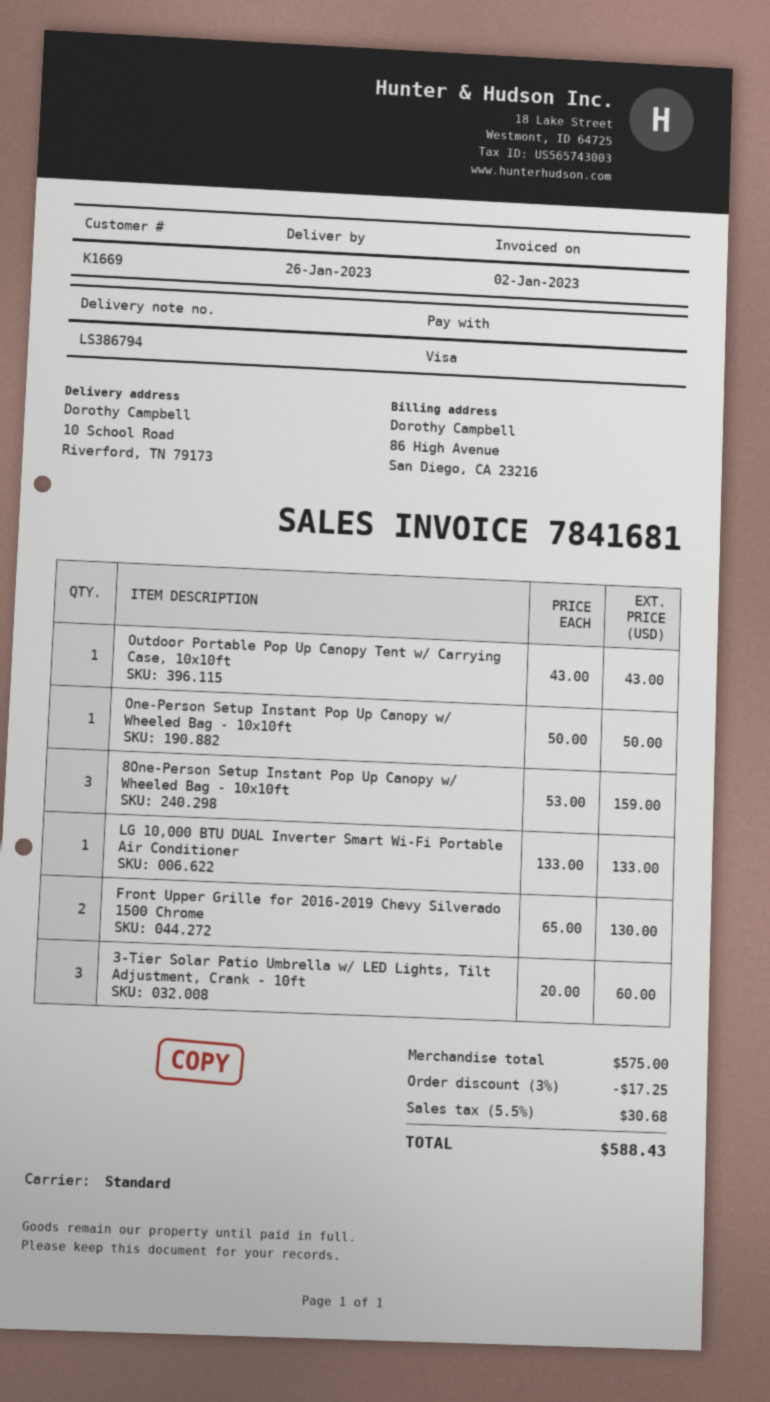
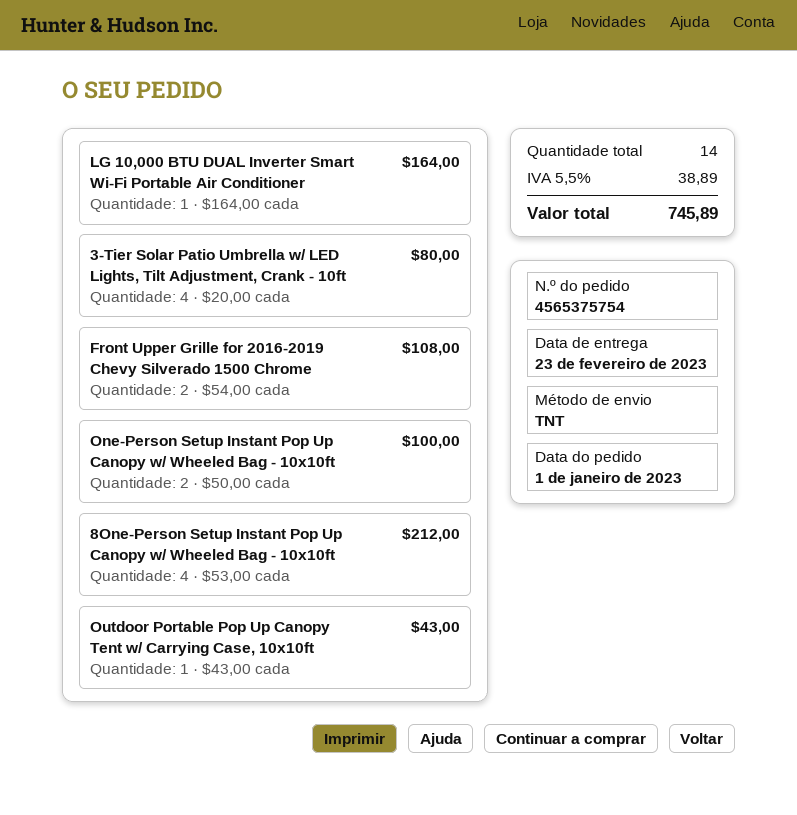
delivery date: 2023-01-26 -> 2023-02-23
shipping method: standard -> TNT
One-Person Setup Instant Pop Up Canopy w/ Wheeled Bag - 10x10ft: 1 x 50.00 = 50.00 -> 2 x 50.00 = 100.00
8One-Person Setup Instant Pop Up Canopy w/ Wheeled Bag - 10x10ft: 3 x 53.00 = 159.00 -> 4 x 53.00 = 212.00
LG 10,000 BTU DUAL Inverter Smart Wi-Fi Portable Air Conditioner: 1 x 133.00 = 133.00 -> 1 x 164.00 = 164.00
Front Upper Grille for 2016-2019 Chevy Silverado 1500 Chrome: 2 x 65.00 = 130.00 -> 2 x 54.00 = 108.00
3-Tier Solar Patio Umbrella w/ LED Lights, Tilt Adjustment, Crank - 10ft: 3 x 20.00 = 60.00 -> 4 x 20.00 = 80.00
discount: 3% = 17.25 -> none
tax: 5.5% = 30.68 -> 5.5% = 38.89
total: 588.43 -> 745.89

